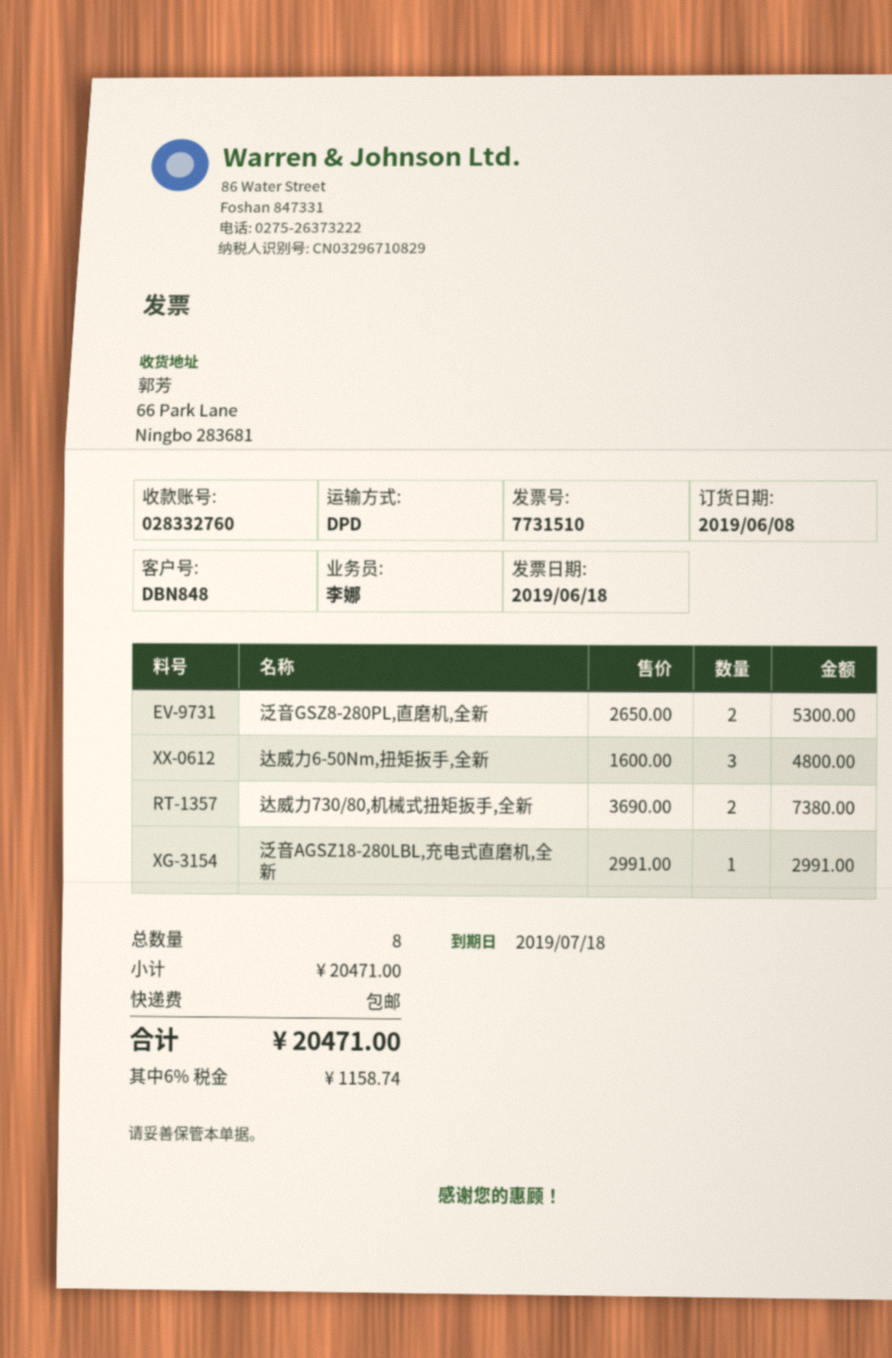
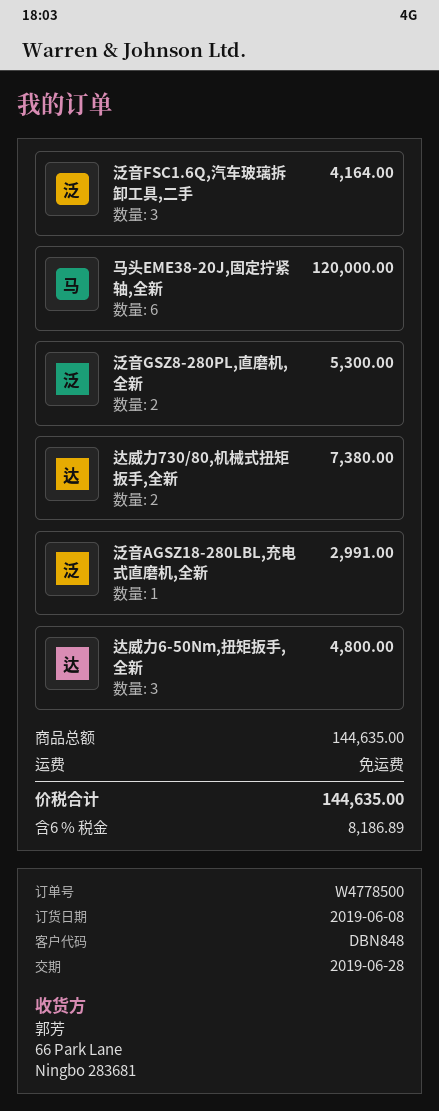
泛音FSC1.6Q,汽车玻璃拆卸工具,二手: none -> 3 for 4164.00
马头EME38-20J,固定拧紧轴,全新: none -> 6 for 120000.00
subtotal: 20471.00 -> 144635.00
tax: 6% = 1158.74 -> 6% = 8186.89
total: 20471.00 -> 144635.00

